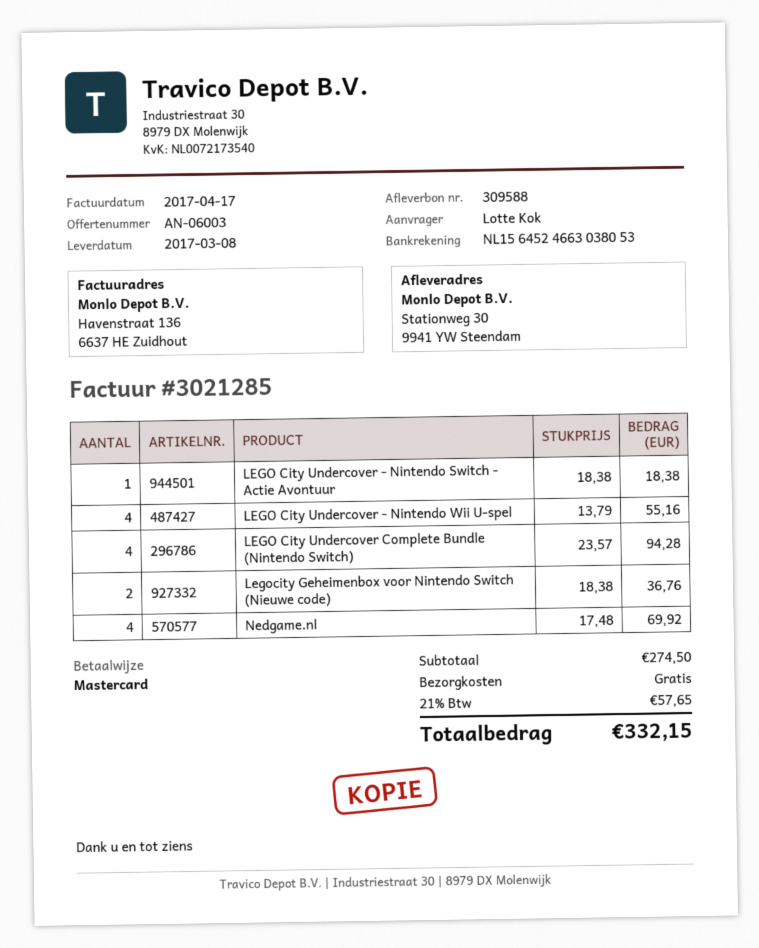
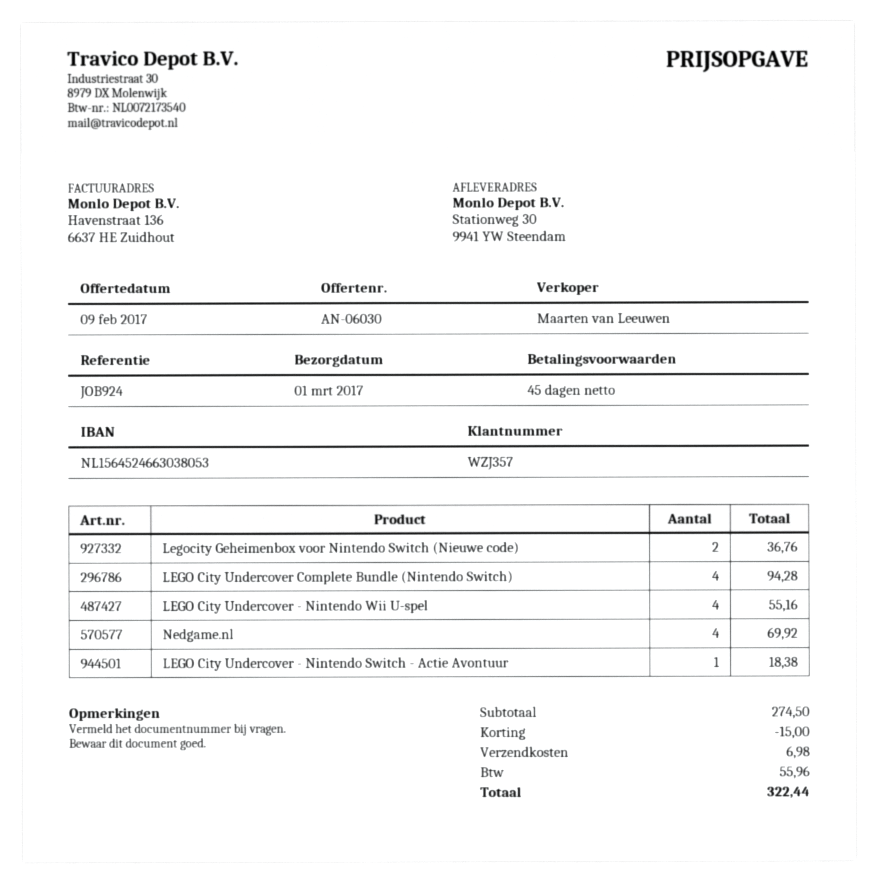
quote number: AN-06003 -> AN-06030
delivery date: 2017-03-08 -> 2017-03-01
discount: none -> 15.00
shipping: 0.00 -> 6.98
tax: 57.65 -> 55.96
total: 332.15 -> 322.44

